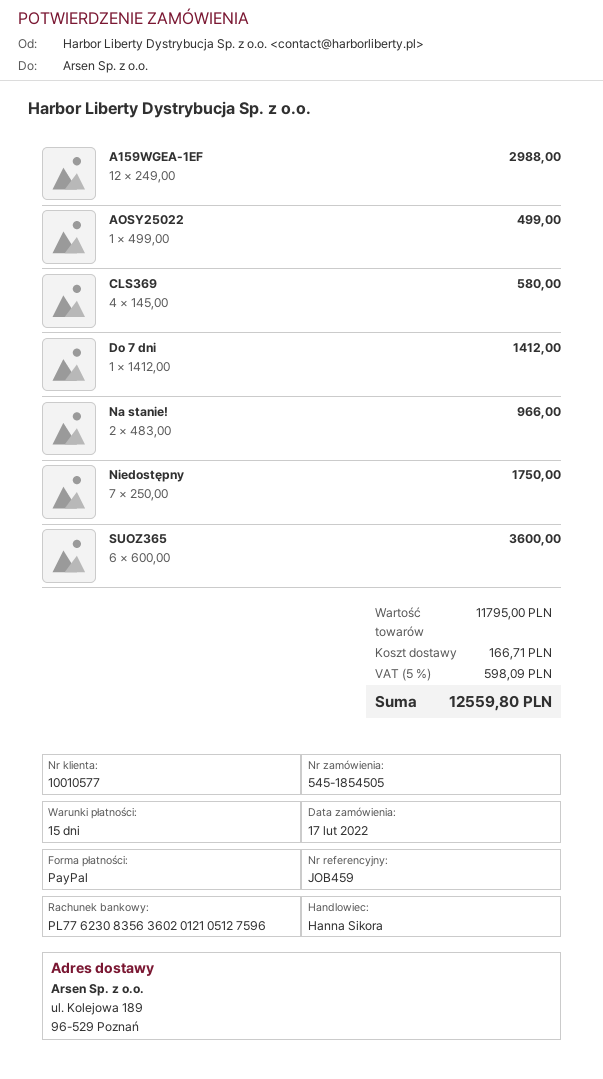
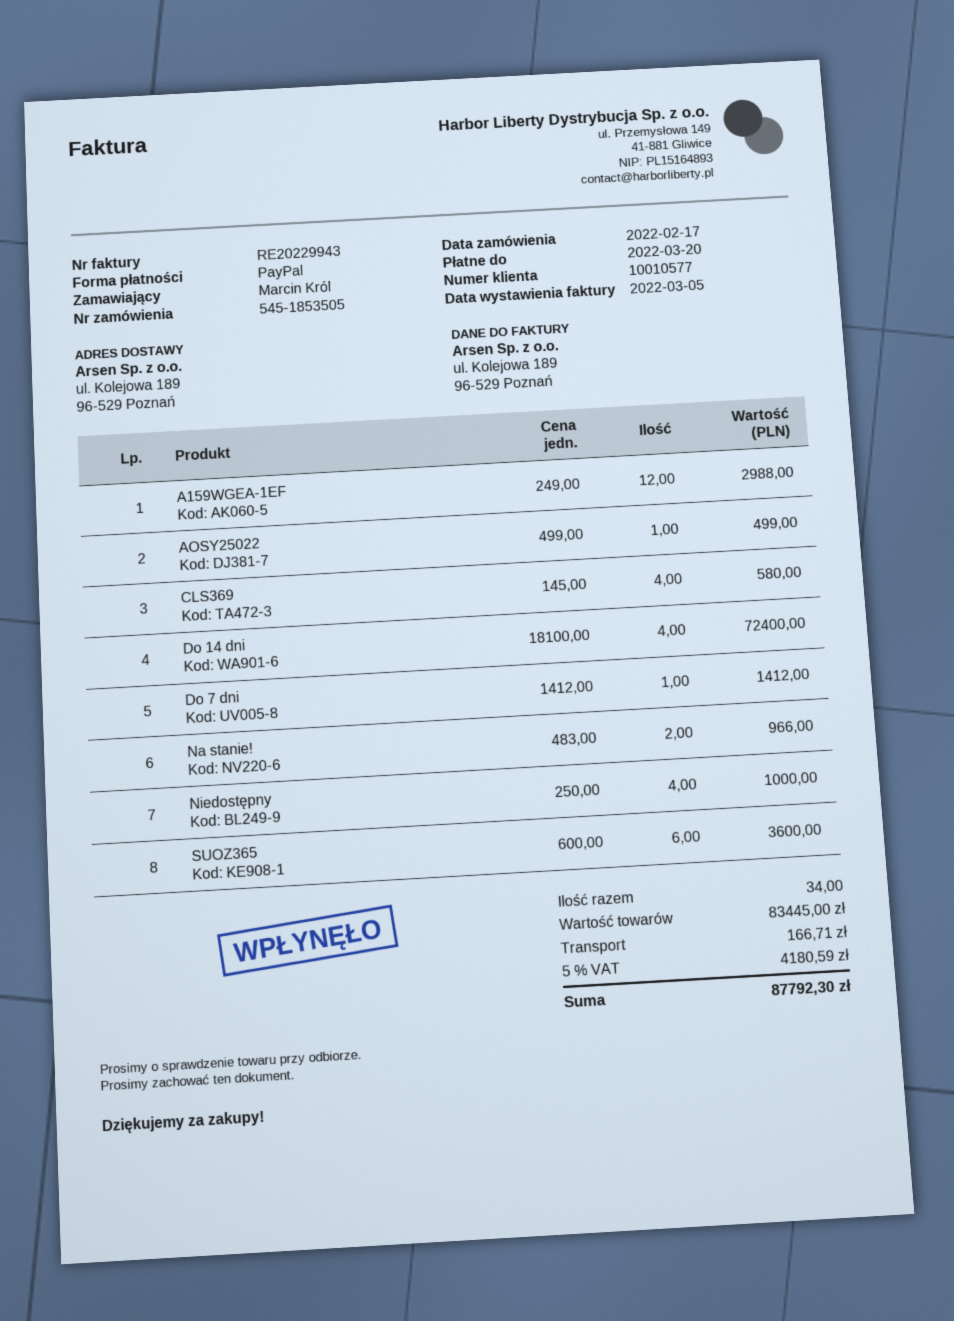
order number: 545-1854505 -> 545-1853505
Niedostępny: 7 x 250.00 = 1750.00 -> 4 x 250.00 = 1000.00
Do 14 dni: none -> 4 x 18100.00 = 72400.00
subtotal: 11795.00 -> 83445.00
tax: 5% = 598.09 -> 5% = 4180.59
total: 12559.80 -> 87792.30

